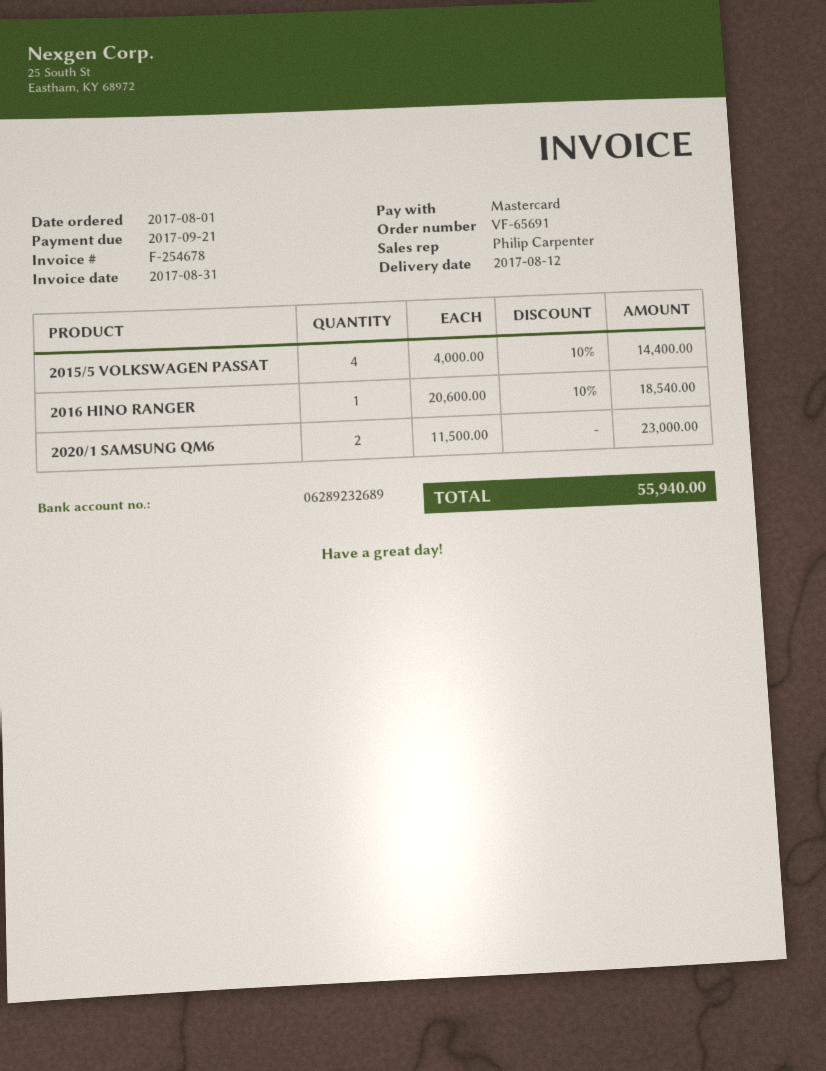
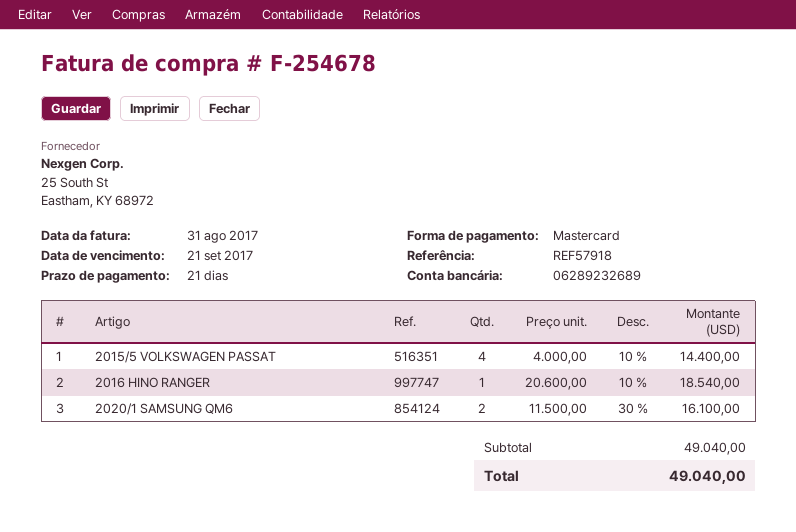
2020/1 SAMSUNG QM6: 2 x 11500.00 = 23000.00 -> 2 x 11500.00 - 30% = 16100.00
total: 55940.00 -> 49040.00

